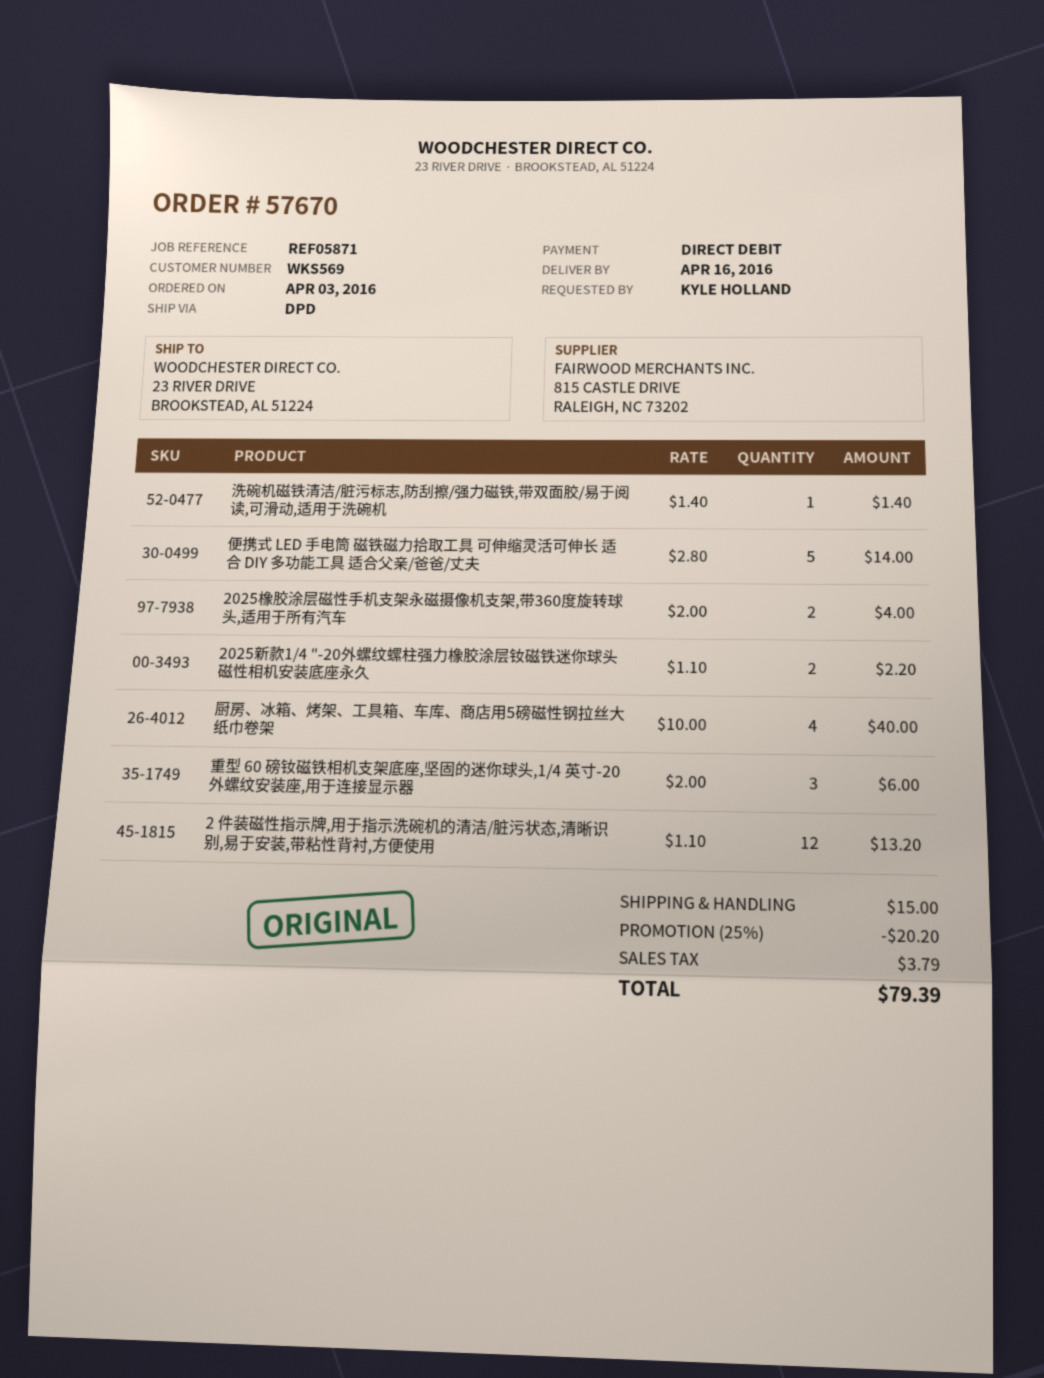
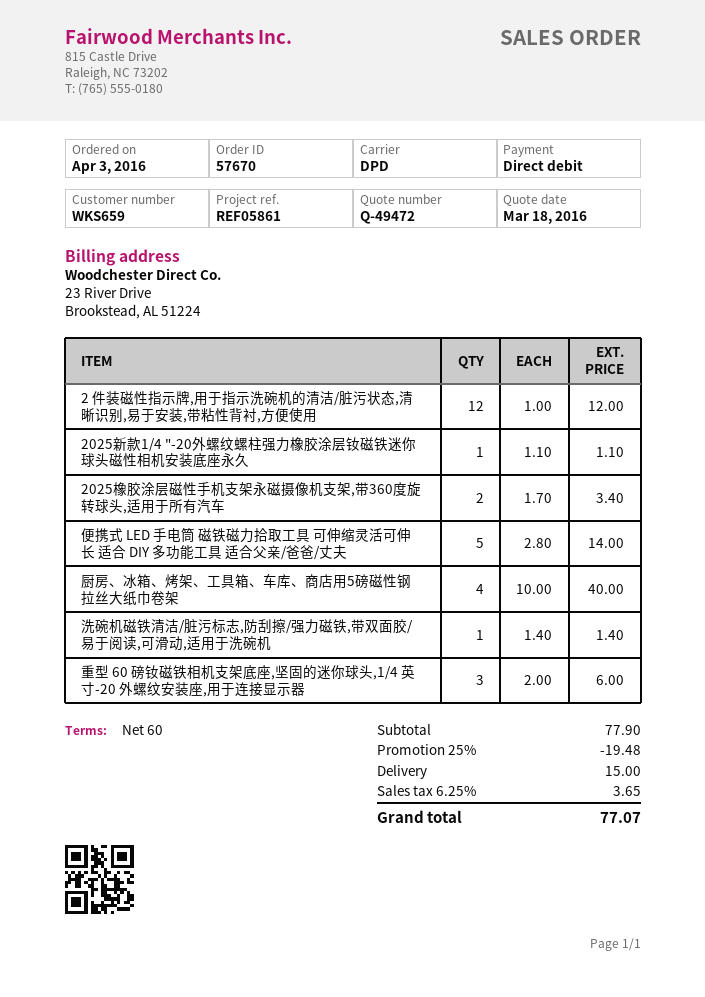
customer number: WKS569 -> WKS659
reference: REF05871 -> REF05861
2025橡胶涂层磁性手机支架永磁摄像机支架,带360度旋转球头,适用于所有汽车: 2 x 2.00 = 4.00 -> 2 x 1.70 = 3.40
2025新款1/4 "-20外螺纹螺柱强力橡胶涂层钕磁铁迷你球头磁性相机安装底座永久: 2 x 1.10 = 2.20 -> 1 x 1.10 = 1.10
2 件装磁性指示牌,用于指示洗碗机的清洁/脏污状态,清晰识别,易于安装,带粘性背衬,方便使用: 12 x 1.10 = 13.20 -> 12 x 1.00 = 12.00
discount: 25% = 20.20 -> 25% = 19.48
tax: 3.79 -> 3.65
total: 79.39 -> 77.07

